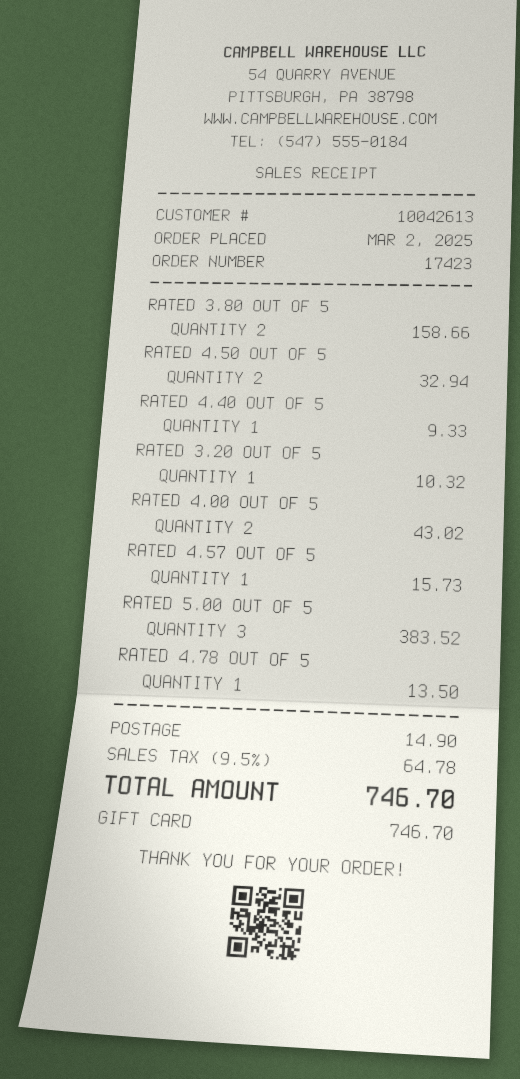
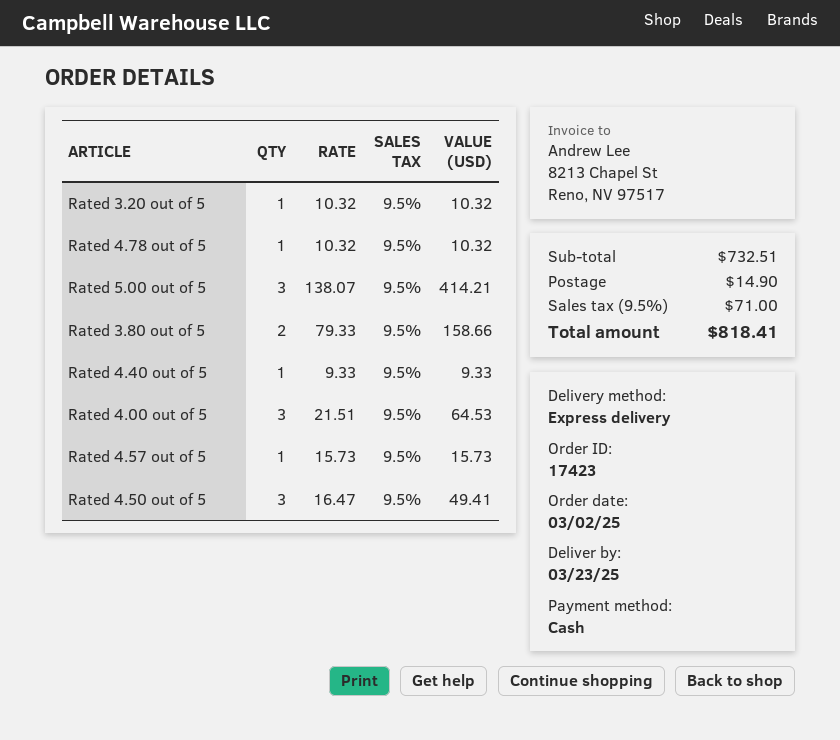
payment method: gift card -> cash
RATED 4.50 OUT OF 5: 2 for 32.94 -> 3 for 49.41
RATED 4.00 OUT OF 5: 2 for 43.02 -> 3 for 64.53
RATED 5.00 OUT OF 5: 3 for 383.52 -> 3 for 414.21
RATED 4.78 OUT OF 5: 1 for 13.50 -> 1 for 10.32
tax: 9.5% = 64.78 -> 9.5% = 71.00
total: 746.70 -> 818.41

